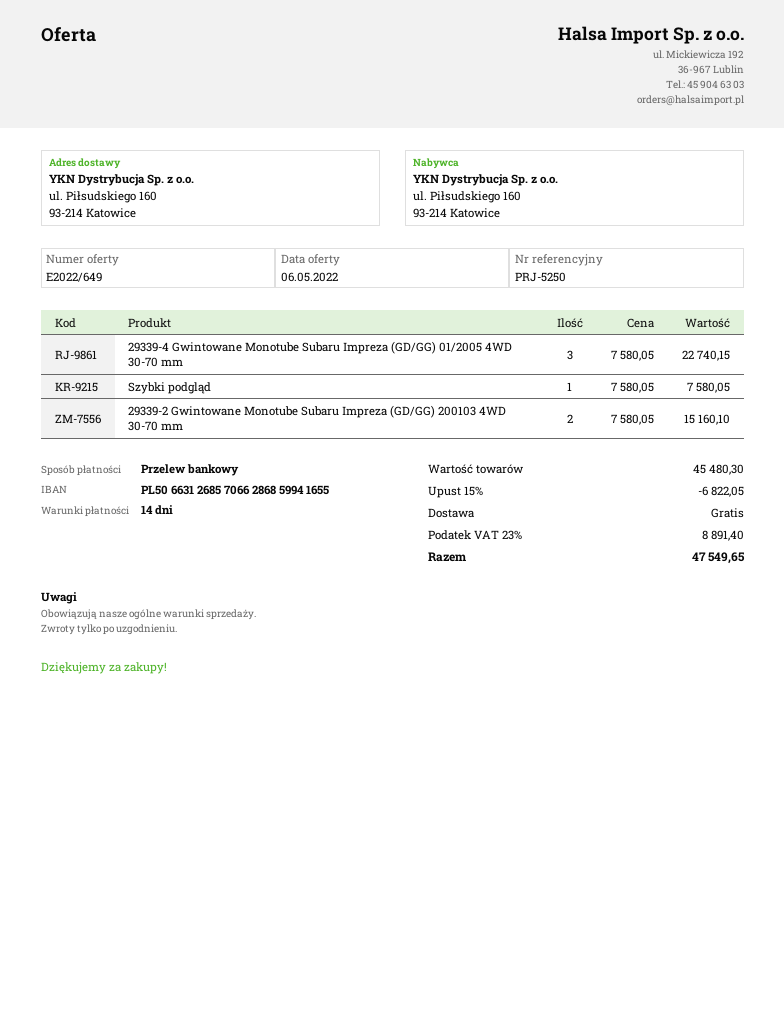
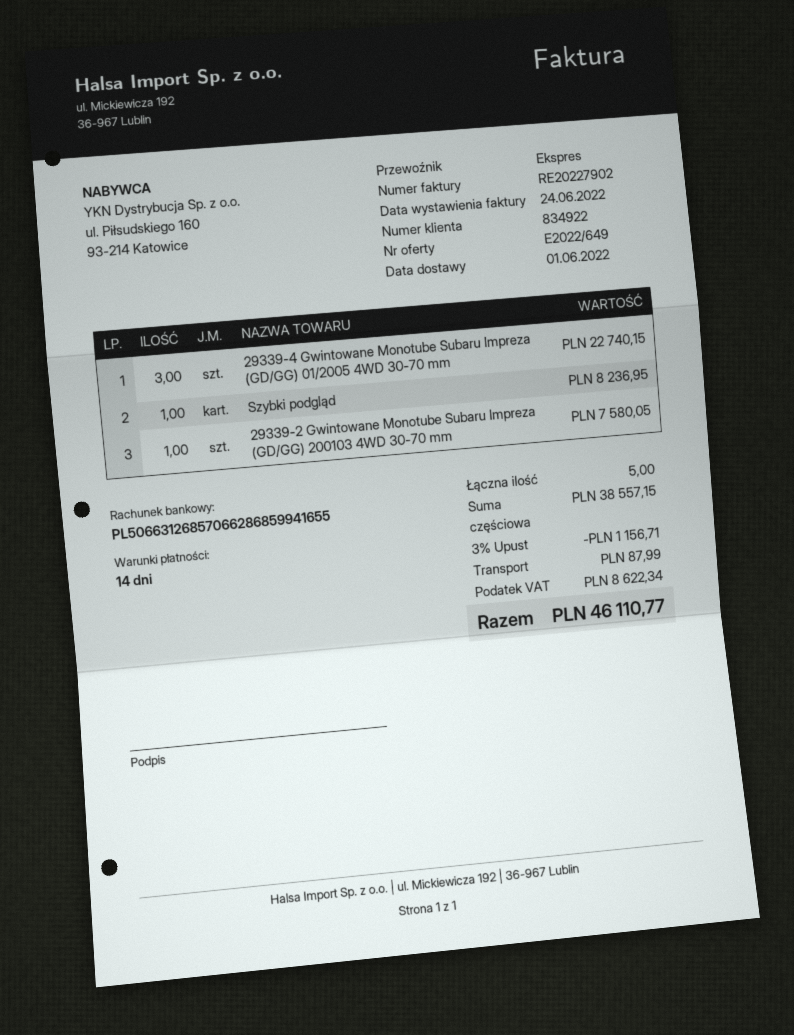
Szybki podgląd: 1 for 7580.05 -> 1 for 8236.95
29339-2 Gwintowane Monotube Subaru Impreza (GD/GG) 200103 4WD 30-70 mm: 2 for 15160.10 -> 1 for 7580.05
subtotal: 45480.30 -> 38557.15
discount: 15% = 6822.05 -> 3% = 1156.71
shipping: 0.00 -> 87.99
tax: 8891.40 -> 8622.34
total: 47549.65 -> 46110.77

